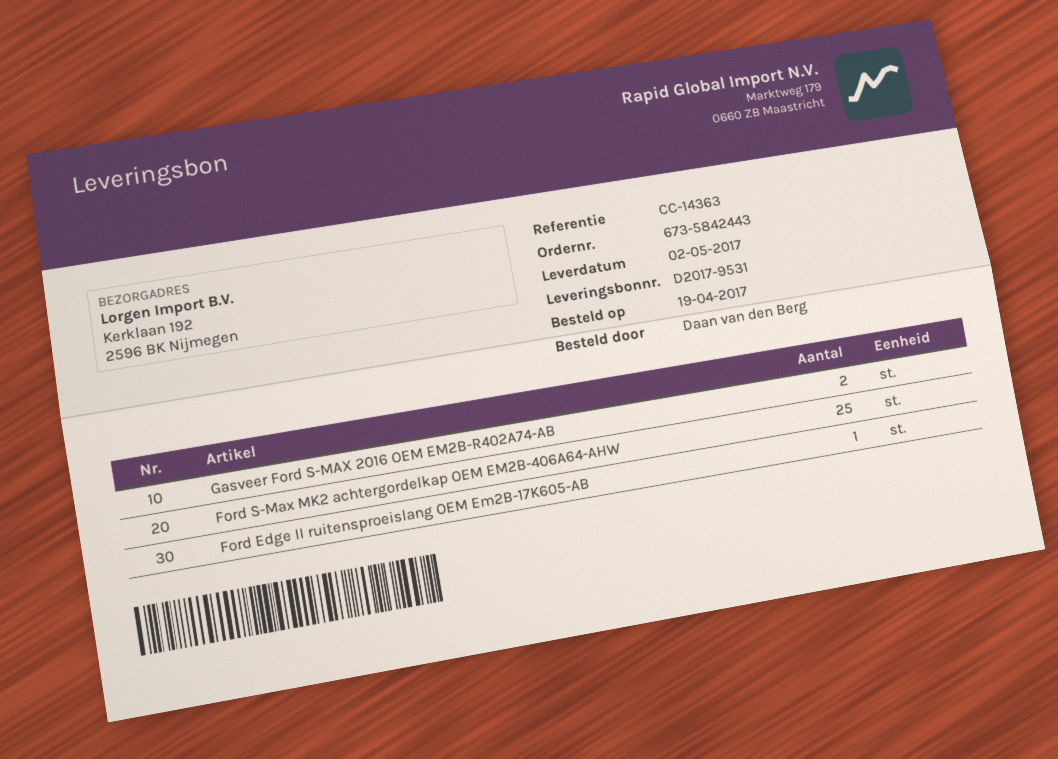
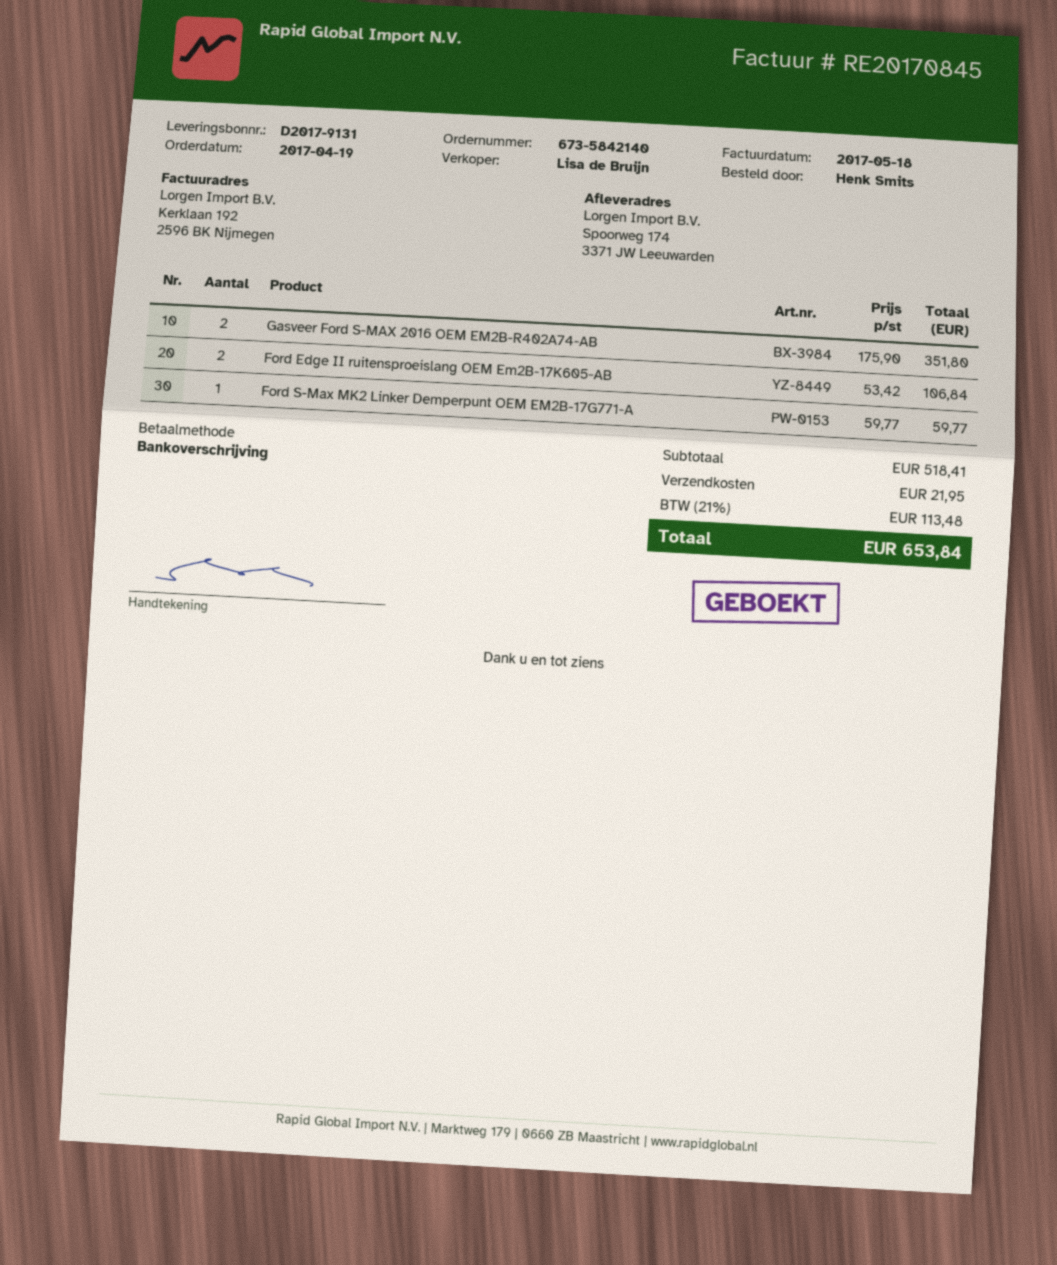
order number: 673-5842443 -> 673-5842140
delivery note number: D2017-9531 -> D2017-9131
ordered by: Daan van den Berg -> Henk Smits
ship to: Kerklaan 192, 2596 BK Nijmegen -> Spoorweg 174, 3371 JW Leeuwarden
Ford S-Max MK2 achtergordelkap OEM EM2B-406A64-AHW: 25 -> none
Ford Edge II ruitensproeislang OEM Em2B-17K605-AB: 1 -> 2
Ford S-Max MK2 Linker Demperpunt OEM EM2B-17G771-A: none -> 1

